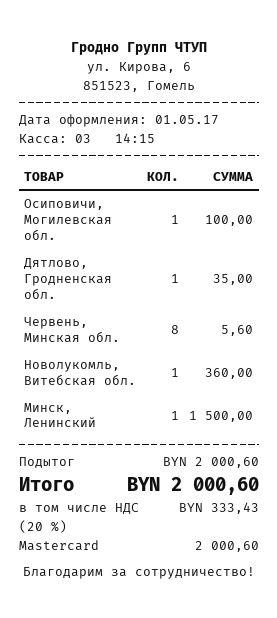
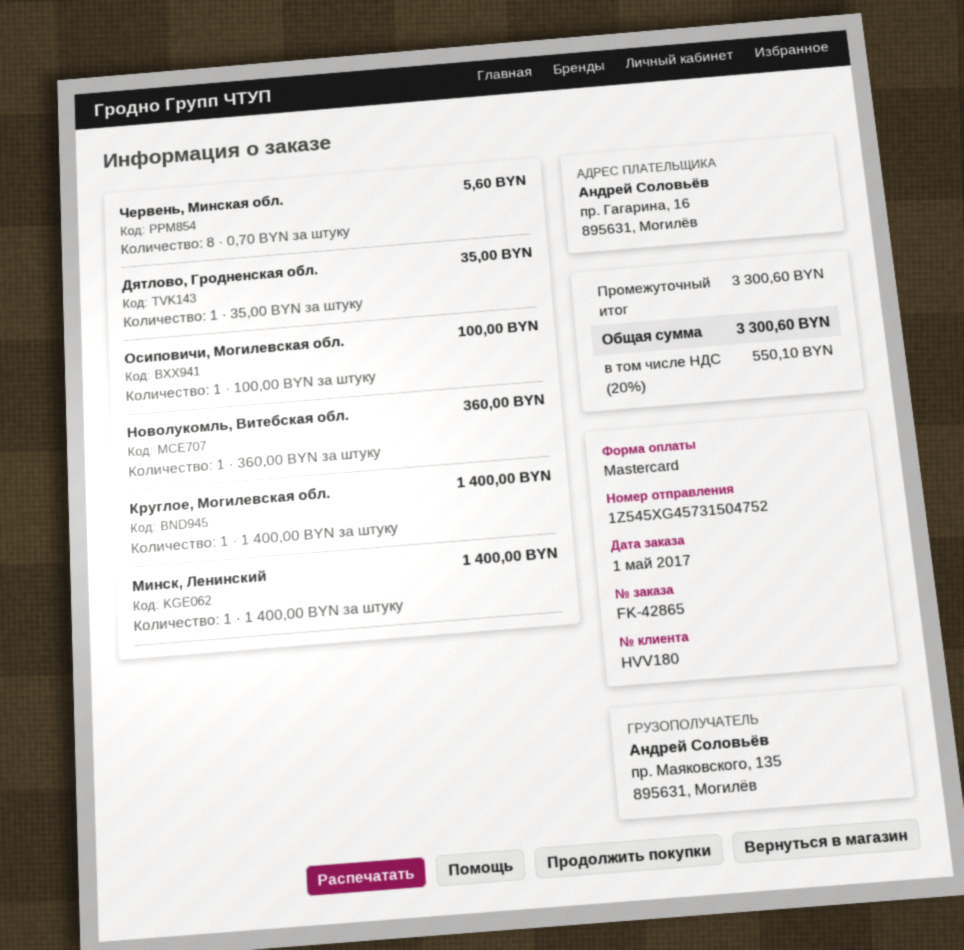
Минск, Ленинский: 1 for 1500.00 -> 1 for 1400.00
Круглое, Могилевская обл.: none -> 1 for 1400.00
subtotal: 2000.60 -> 3300.60
tax: 20% = 333.43 -> 20% = 550.10
total: 2000.60 -> 3300.60

